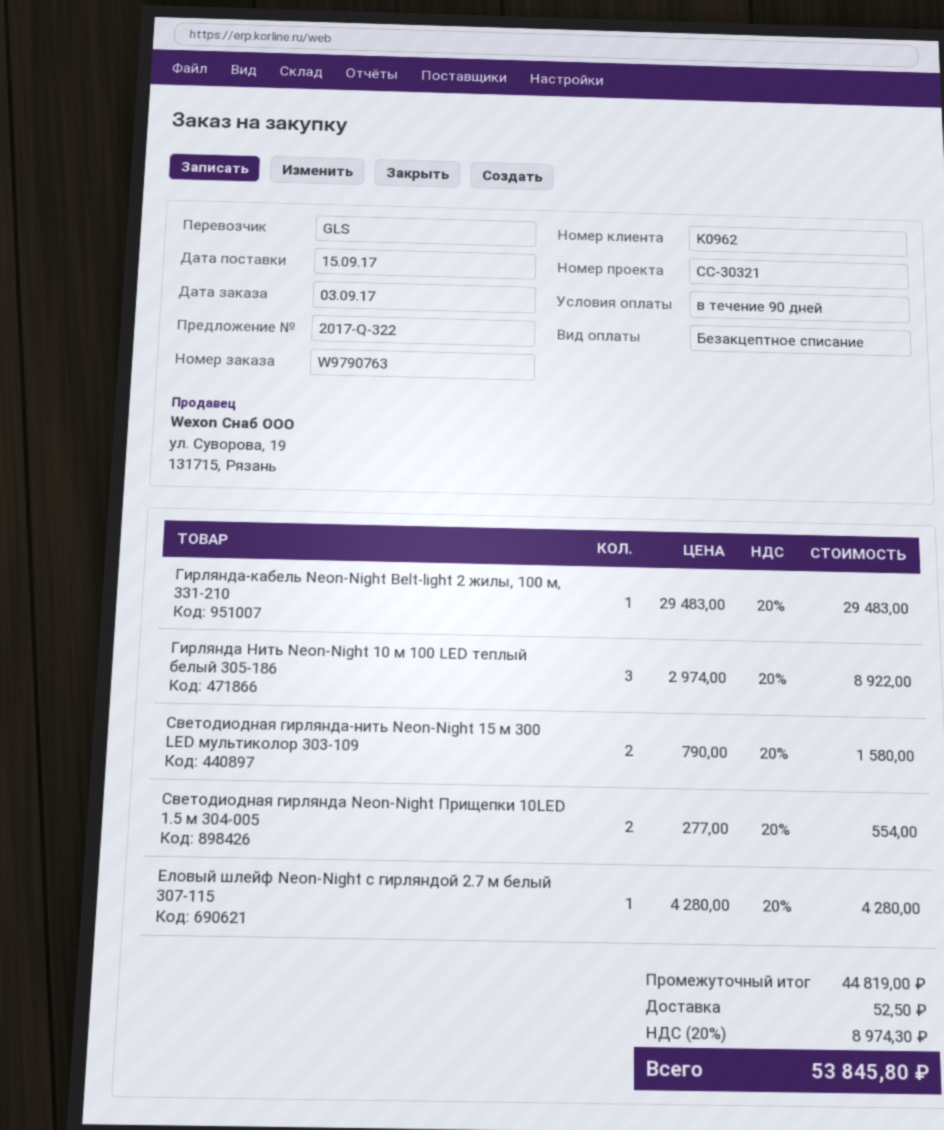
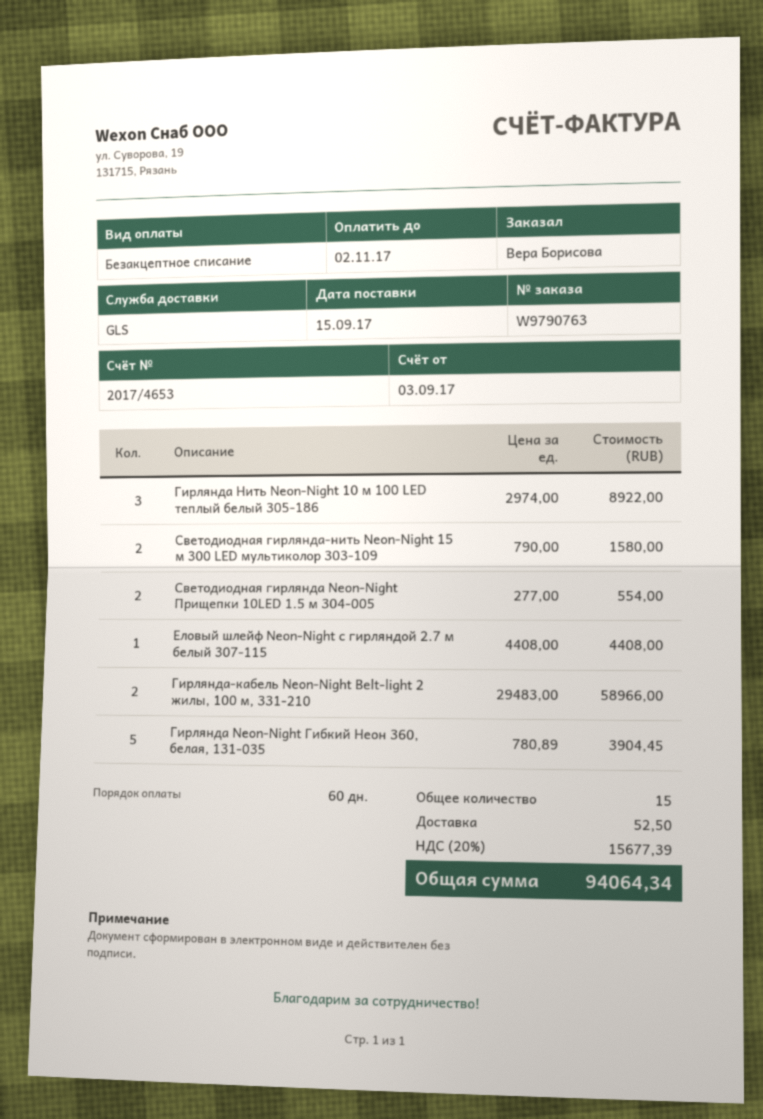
payment terms: 90 days -> 60 days
Гирлянда-кабель Neon-Night Belt-light 2 жилы, 100 м, 331-210: 1 x 29483.00 = 29483.00 -> 2 x 29483.00 = 58966.00
Еловый шлейф Neon-Night с гирляндой 2.7 м белый 307-115: 1 x 4280.00 = 4280.00 -> 1 x 4408.00 = 4408.00
Гирлянда Neon-Night Гибкий Неон 360, белая, 131-035: none -> 5 x 780.89 = 3904.45
tax: 20% = 8974.30 -> 20% = 15677.39
total: 53845.80 -> 94064.34

